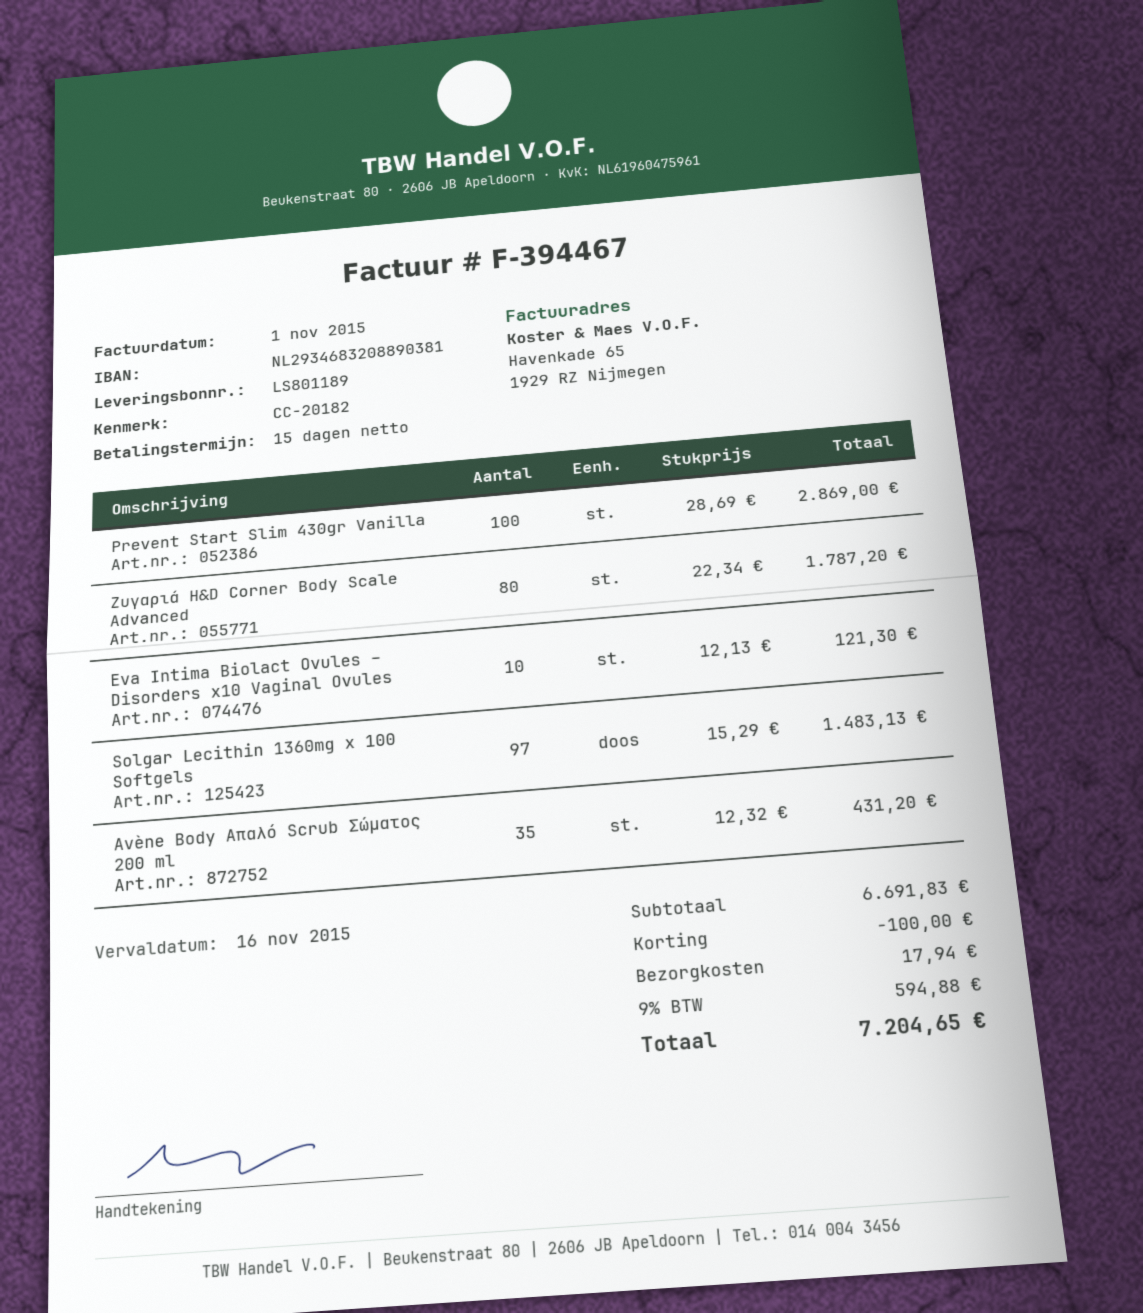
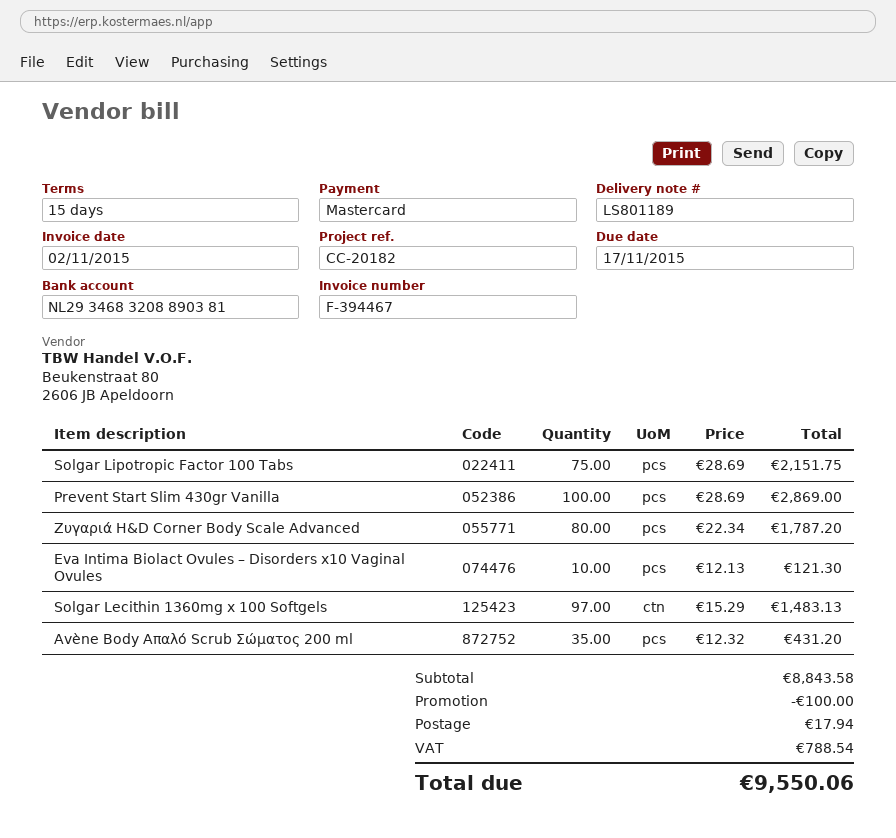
invoice date: 2015-11-01 -> 2015-11-02
due date: 2015-11-16 -> 2015-11-17
Solgar Lipotropic Factor 100 Tabs: none -> 75 x 28.69 = 2151.75
subtotal: 6691.83 -> 8843.58
tax: 594.88 -> 788.54
total: 7204.65 -> 9550.06

